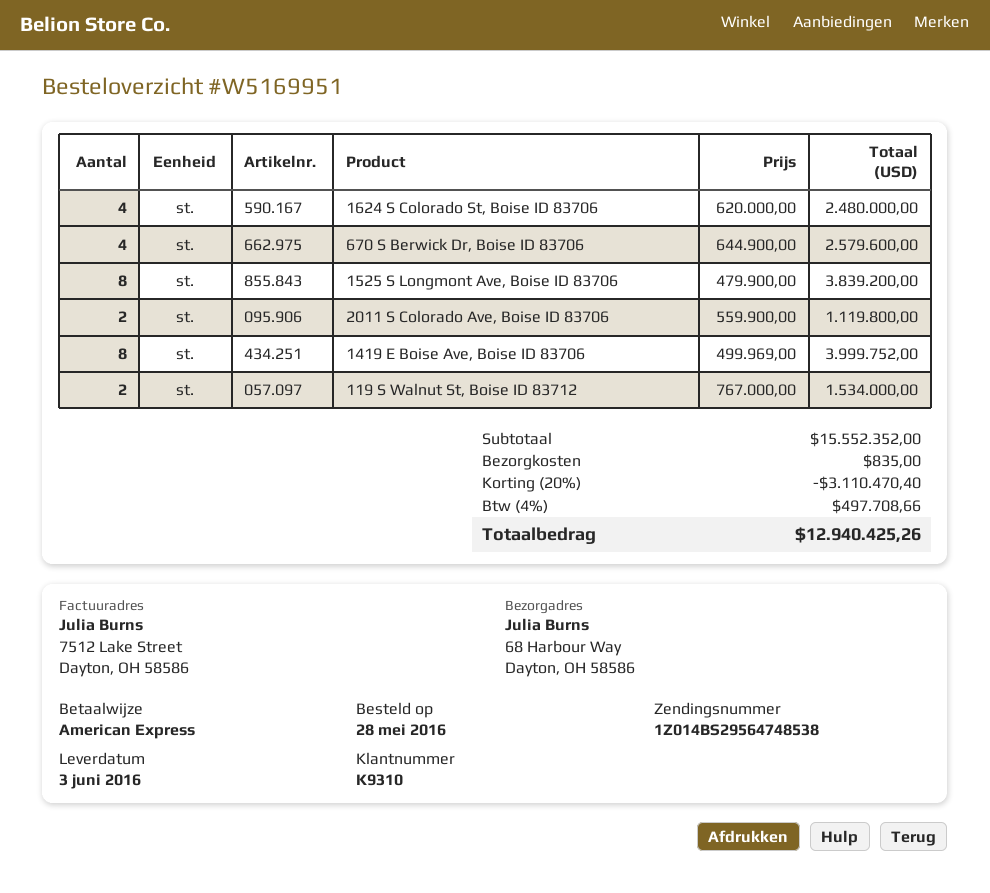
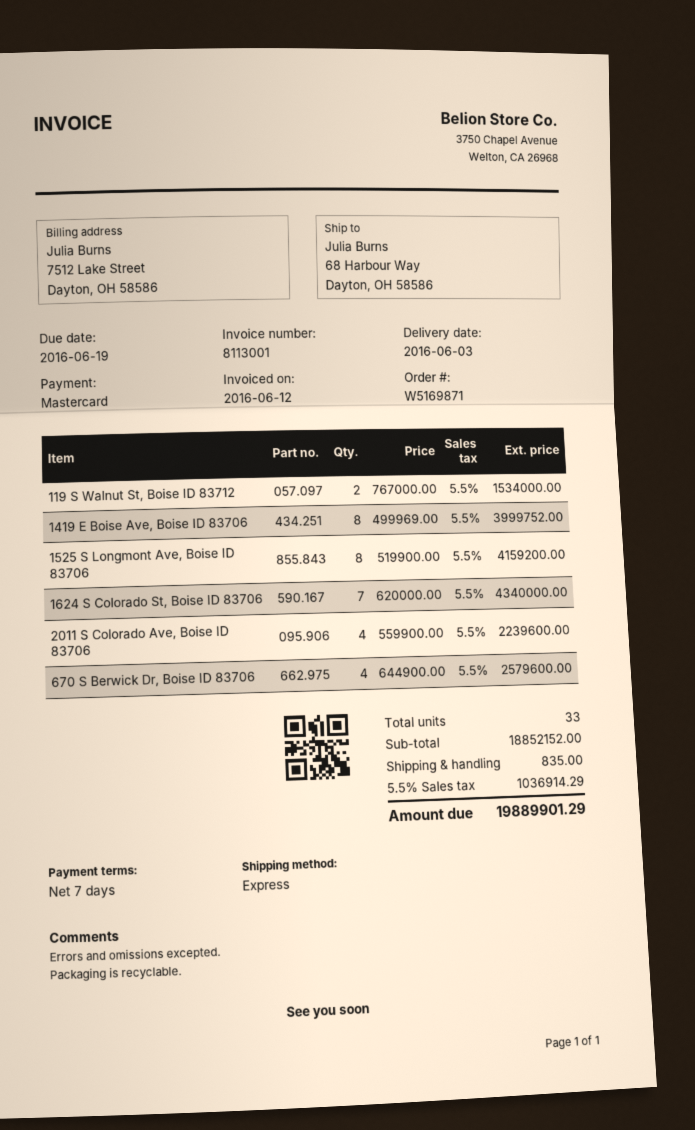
order number: W5169951 -> W5169871
payment method: American Express -> Mastercard
1624 S Colorado St, Boise ID 83706: 4 x 620000.00 = 2480000.00 -> 7 x 620000.00 = 4340000.00
1525 S Longmont Ave, Boise ID 83706: 8 x 479900.00 = 3839200.00 -> 8 x 519900.00 = 4159200.00
2011 S Colorado Ave, Boise ID 83706: 2 x 559900.00 = 1119800.00 -> 4 x 559900.00 = 2239600.00
subtotal: 15552352.00 -> 18852152.00
discount: 20% = 3110470.40 -> none
tax: 4% = 497708.66 -> 5.5% = 1036914.29
total: 12940425.26 -> 19889901.29

